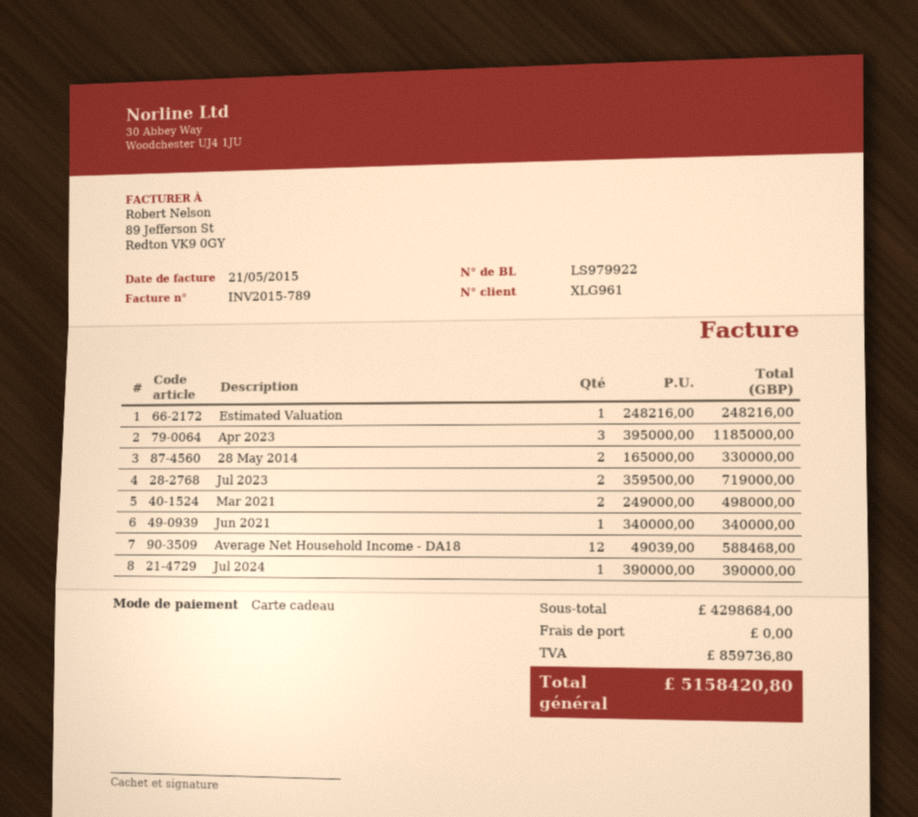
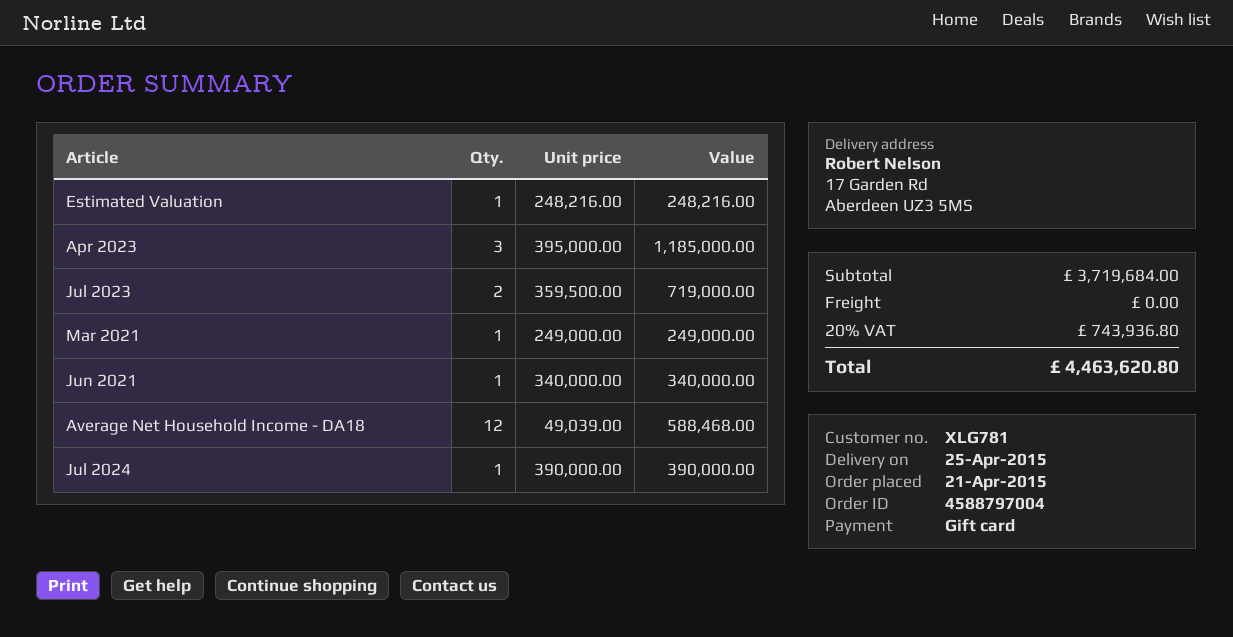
customer number: XLG961 -> XLG781
28 May 2014: 2 x 165000.00 = 330000.00 -> none
Mar 2021: 2 x 249000.00 = 498000.00 -> 1 x 249000.00 = 249000.00
subtotal: 4298684.00 -> 3719684.00
tax: 859736.80 -> 743936.80
total: 5158420.80 -> 4463620.80

